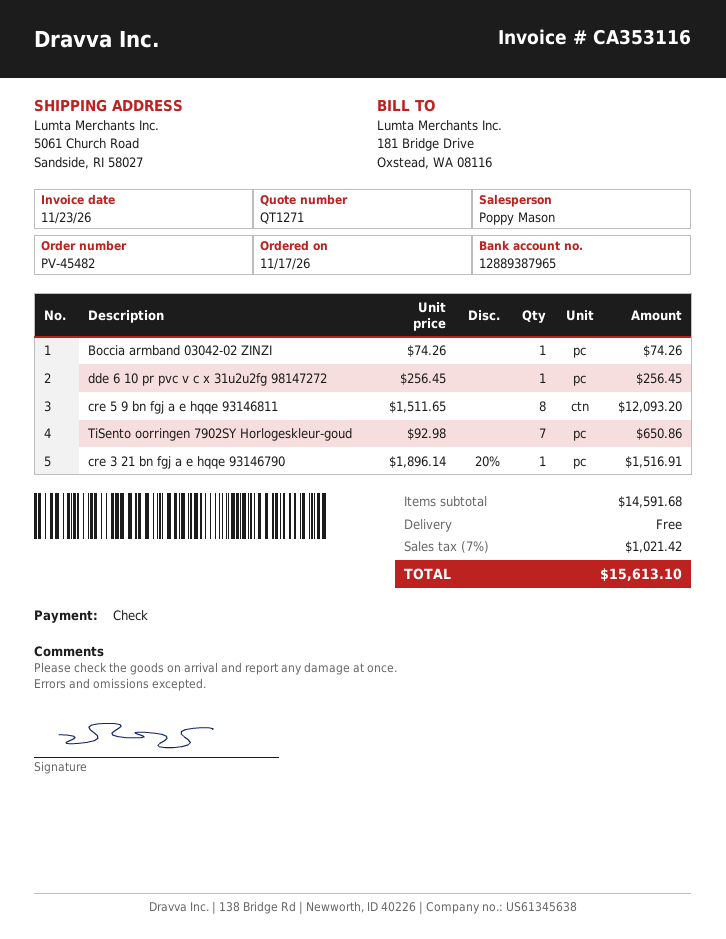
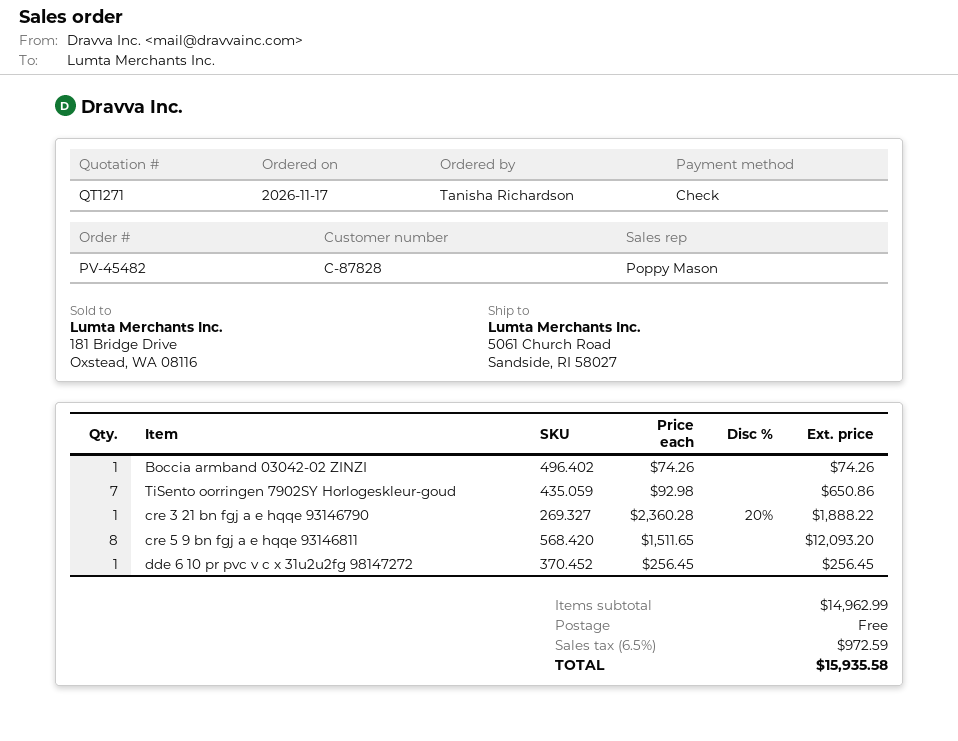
cre 3 21 bn fgj a e hqqe 93146790: 1 x 1896.14 - 20% = 1516.91 -> 1 x 2360.28 - 20% = 1888.22
subtotal: 14591.68 -> 14962.99
tax: 7% = 1021.42 -> 6.5% = 972.59
total: 15613.10 -> 15935.58

